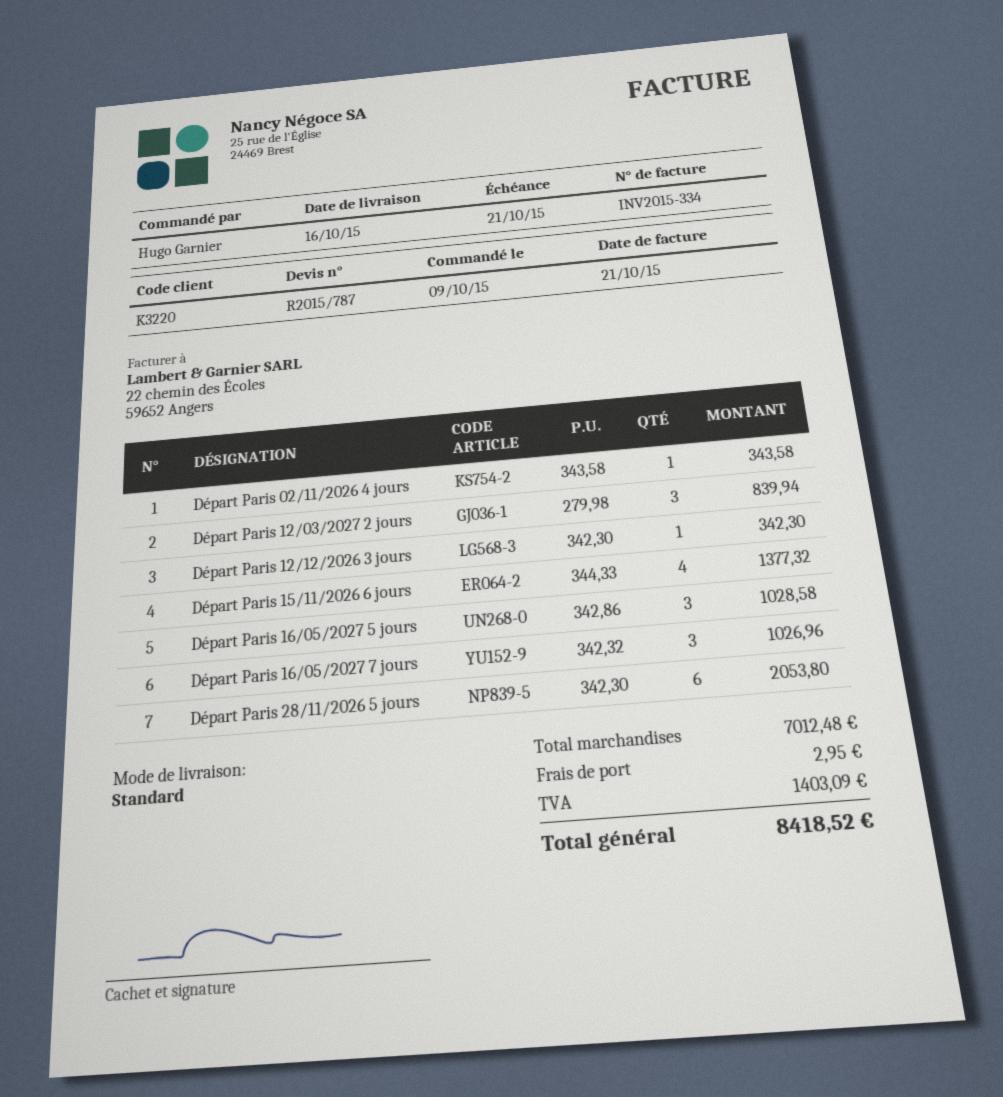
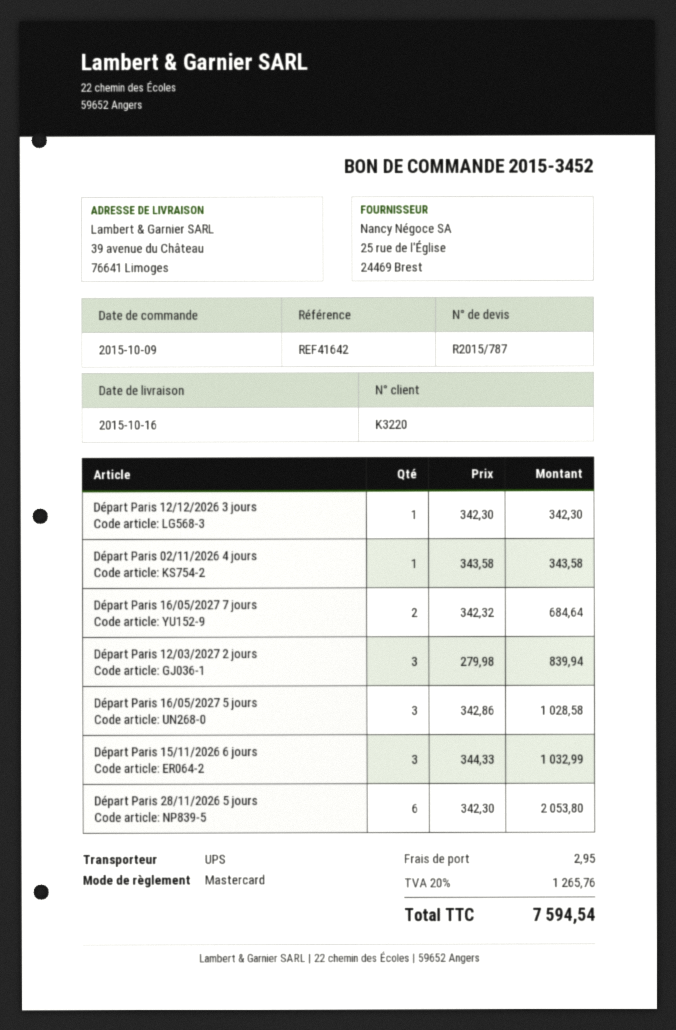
shipping method: standard -> UPS
Départ Paris 15/11/2026 6 jours: 4 x 344.33 = 1377.32 -> 3 x 344.33 = 1032.99
Départ Paris 16/05/2027 7 jours: 3 x 342.32 = 1026.96 -> 2 x 342.32 = 684.64
tax: 1403.09 -> 1265.76
total: 8418.52 -> 7594.54

